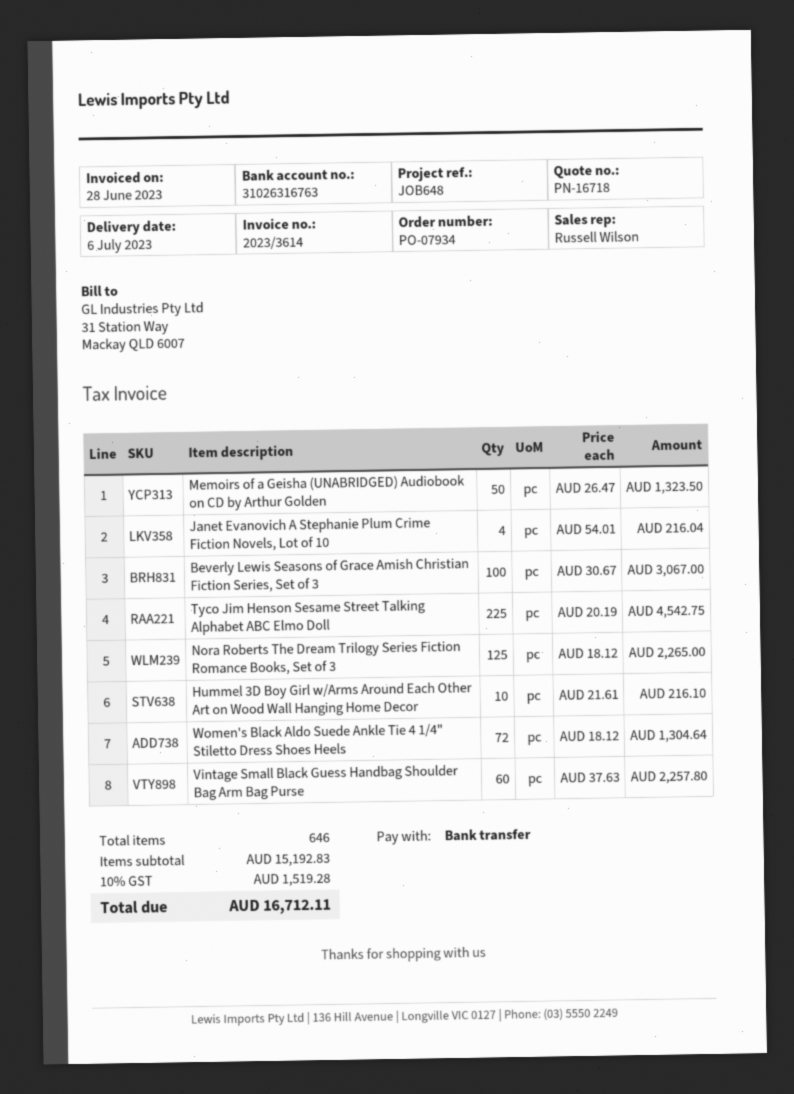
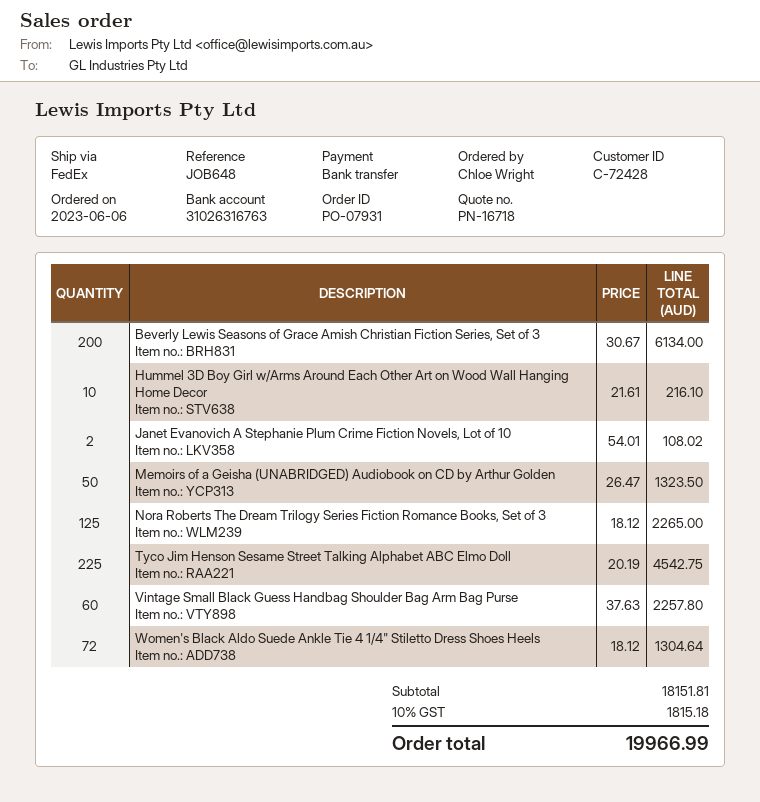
order number: PO-07934 -> PO-07931
Janet Evanovich A Stephanie Plum Crime Fiction Novels, Lot of 10: 4 x 54.01 = 216.04 -> 2 x 54.01 = 108.02
Beverly Lewis Seasons of Grace Amish Christian Fiction Series, Set of 3: 100 x 30.67 = 3067.00 -> 200 x 30.67 = 6134.00
subtotal: 15192.83 -> 18151.81
tax: 10% = 1519.28 -> 10% = 1815.18
total: 16712.11 -> 19966.99

